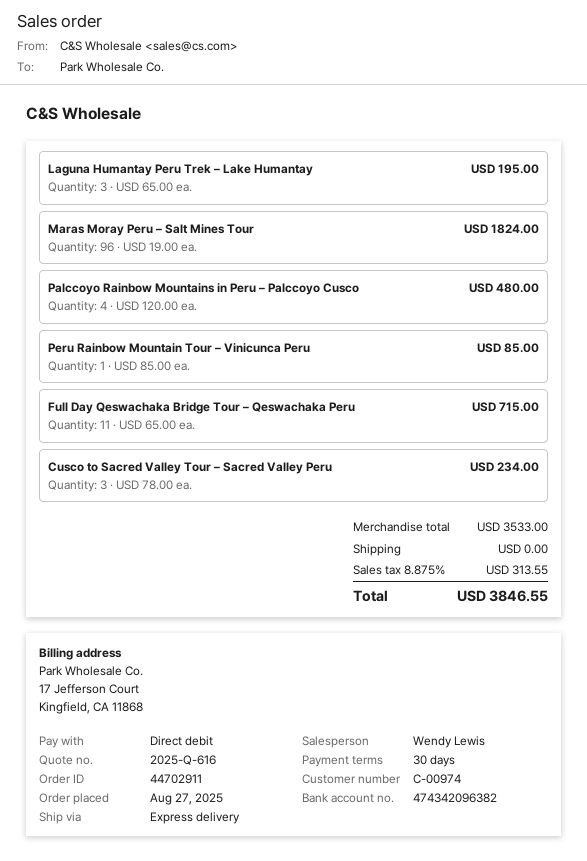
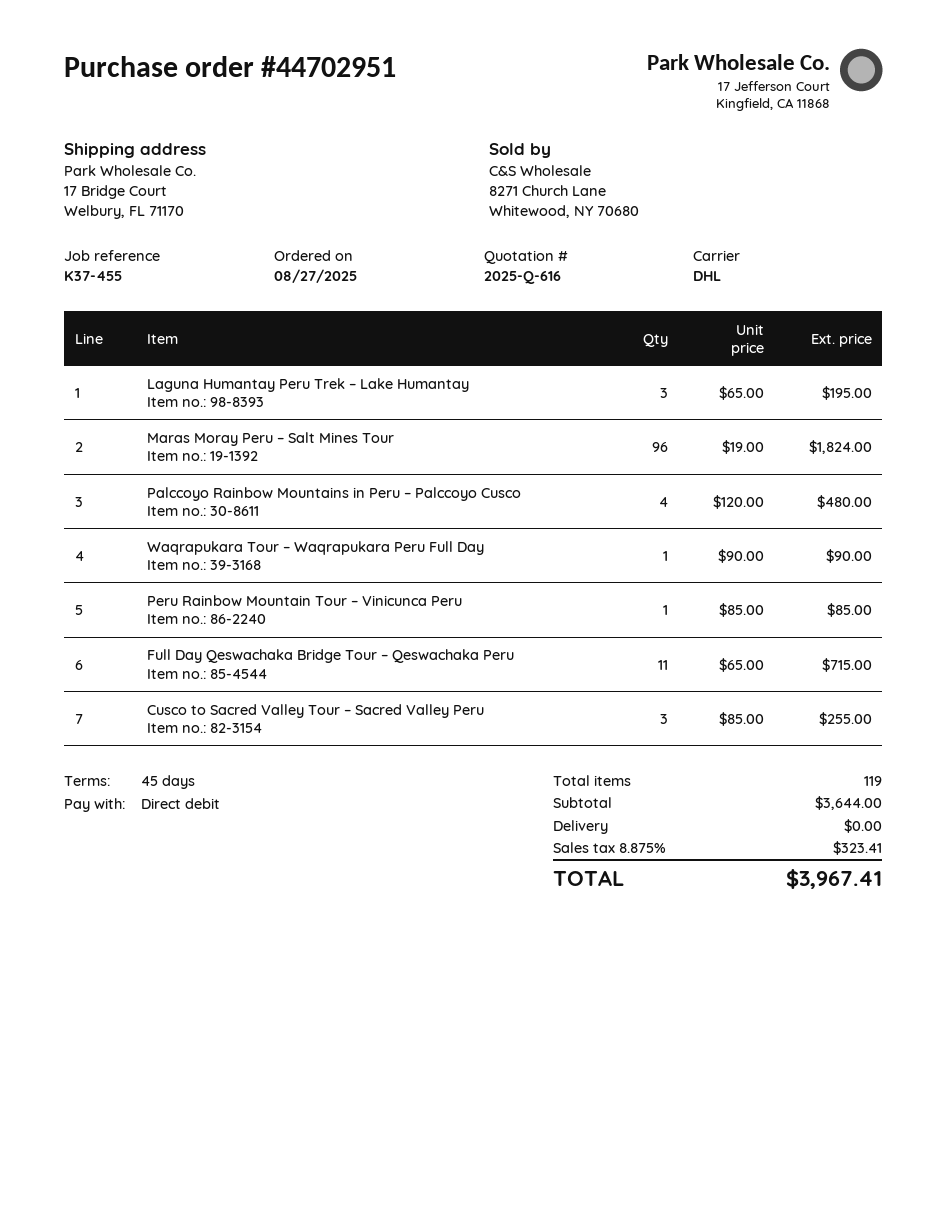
order number: 44702911 -> 44702951
payment terms: 30 days -> 45 days
shipping method: express -> DHL
Cusco to Sacred Valley Tour – Sacred Valley Peru: 3 x 78.00 = 234.00 -> 3 x 85.00 = 255.00
Waqrapukara Tour – Waqrapukara Peru Full Day: none -> 1 x 90.00 = 90.00
subtotal: 3533.00 -> 3644.00
tax: 8.875% = 313.55 -> 8.875% = 323.41
total: 3846.55 -> 3967.41

